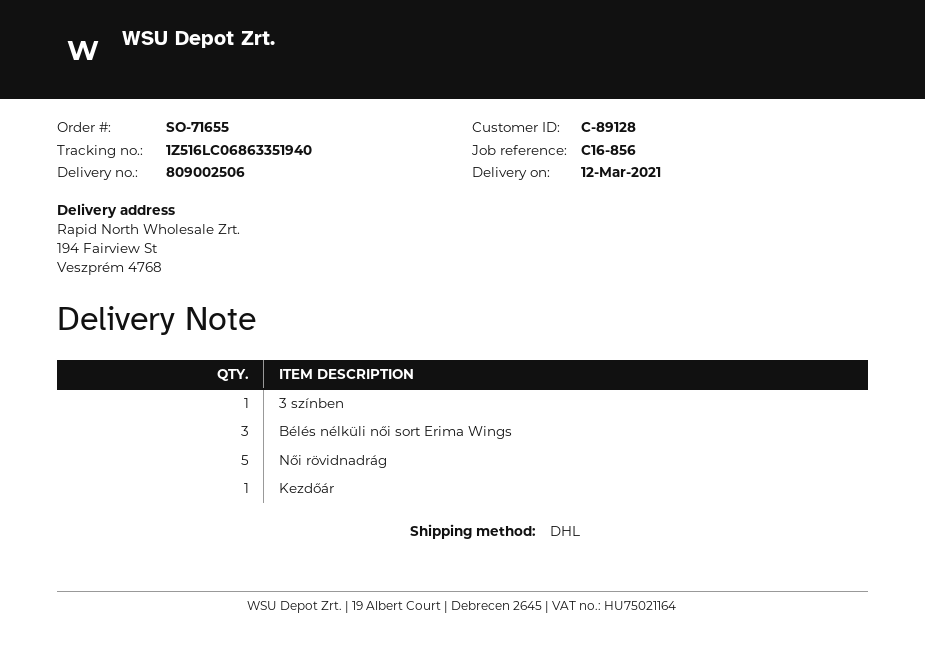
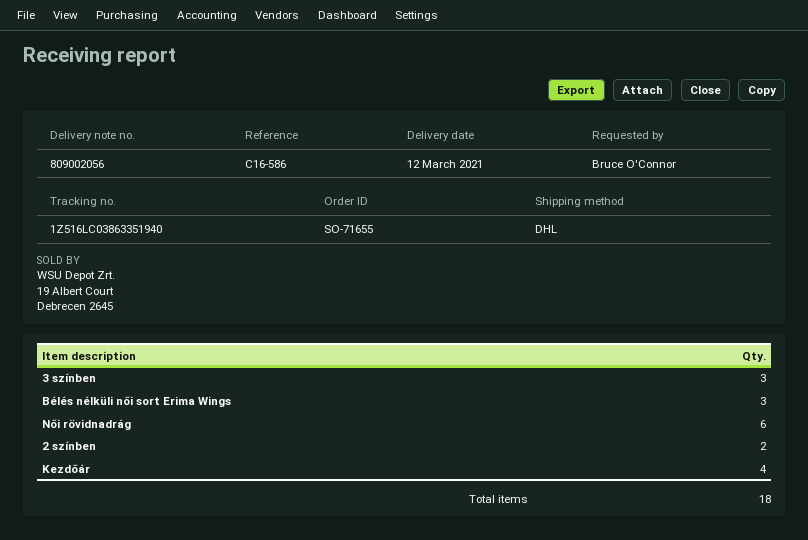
delivery note number: 809002506 -> 809002056
reference: C16-856 -> C16-586
tracking number: 1Z516LC06863351940 -> 1Z516LC03863351940
3 színben: 1 -> 3
Női rövidnadrág: 5 -> 6
Kezdőár: 1 -> 4
2 színben: none -> 2

